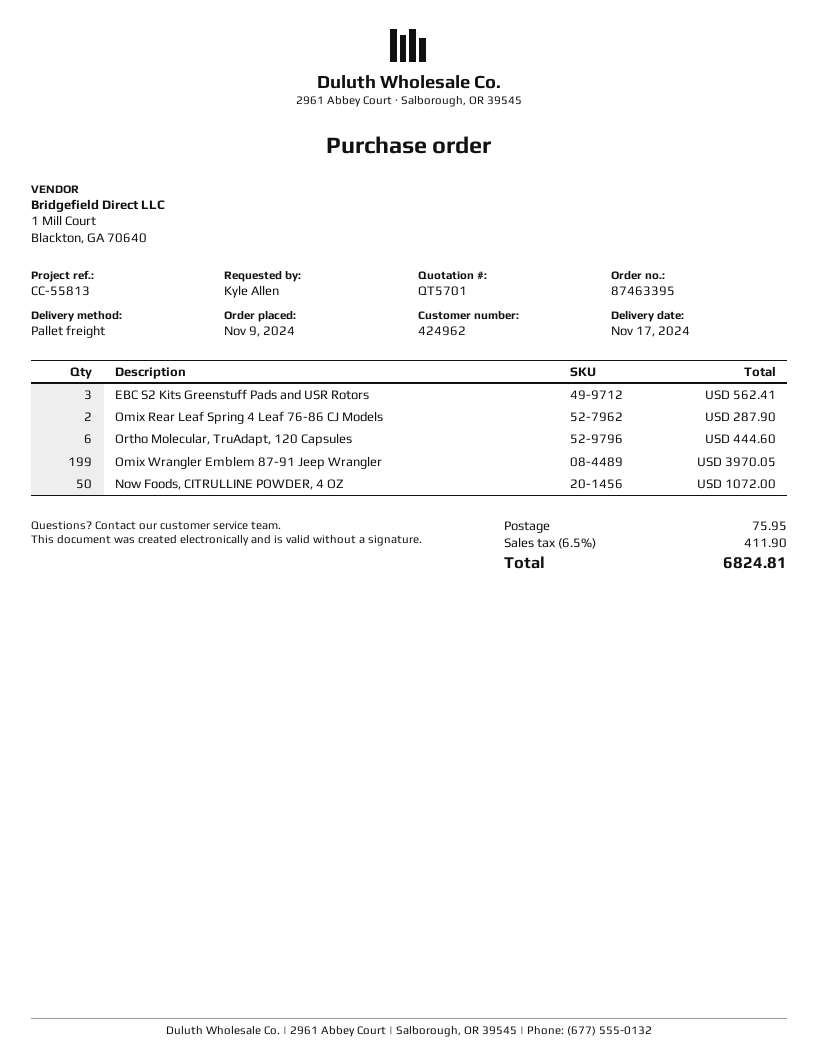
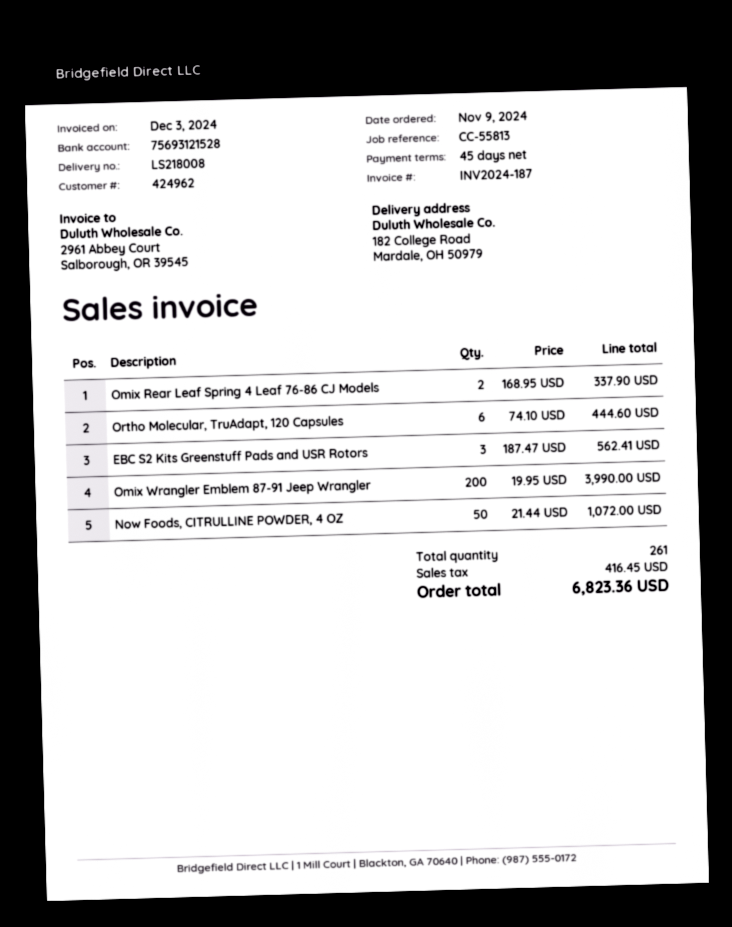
Omix Rear Leaf Spring 4 Leaf 76-86 CJ Models: 2 for 287.90 -> 2 for 337.90
Omix Wrangler Emblem 87-91 Jeep Wrangler: 199 for 3970.05 -> 200 for 3990.00
shipping: 75.95 -> none
tax: 411.90 -> 416.45
total: 6824.81 -> 6823.36

